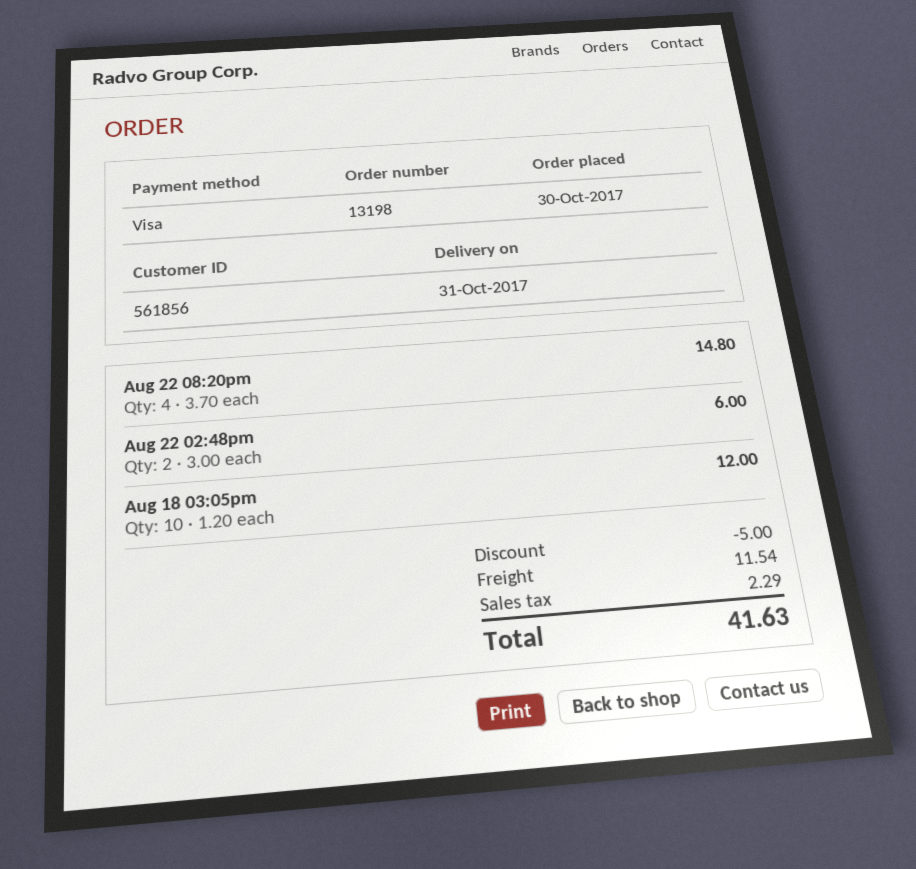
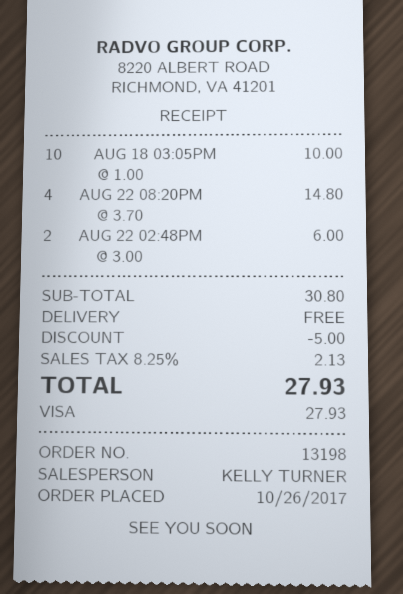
order date: 2017-10-30 -> 2017-10-26
Aug 18 03:05pm: 10 x 1.20 = 12.00 -> 10 x 1.00 = 10.00
shipping: 11.54 -> 0.00
tax: 2.29 -> 2.13
total: 41.63 -> 27.93

